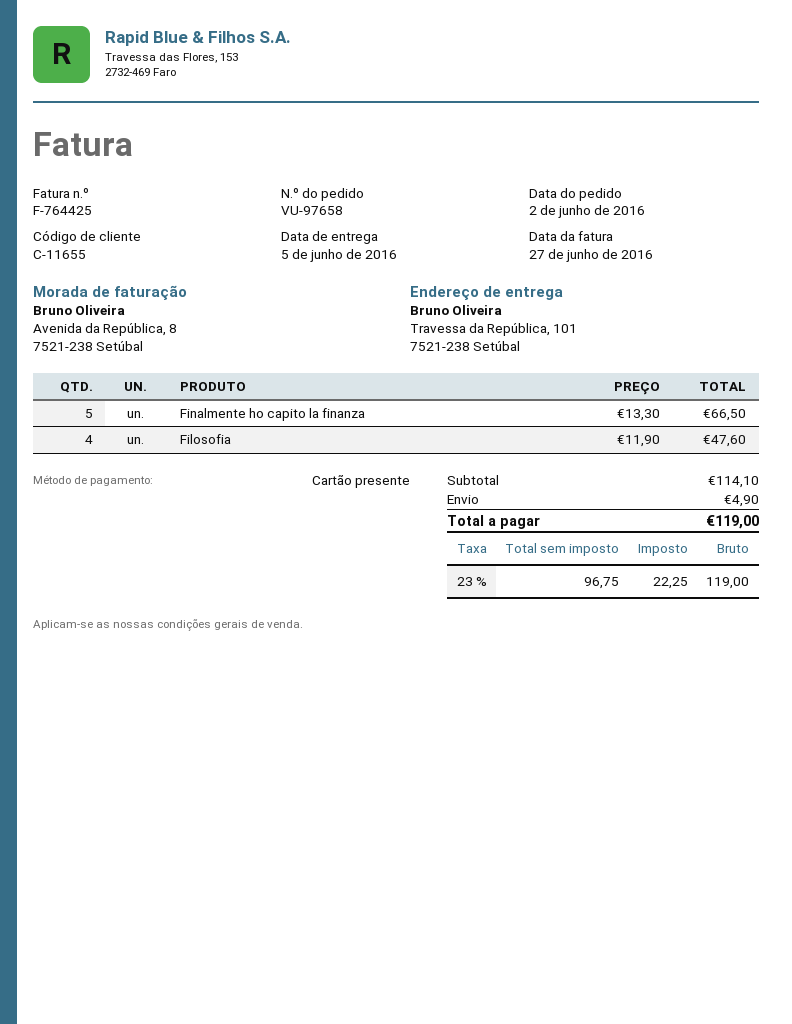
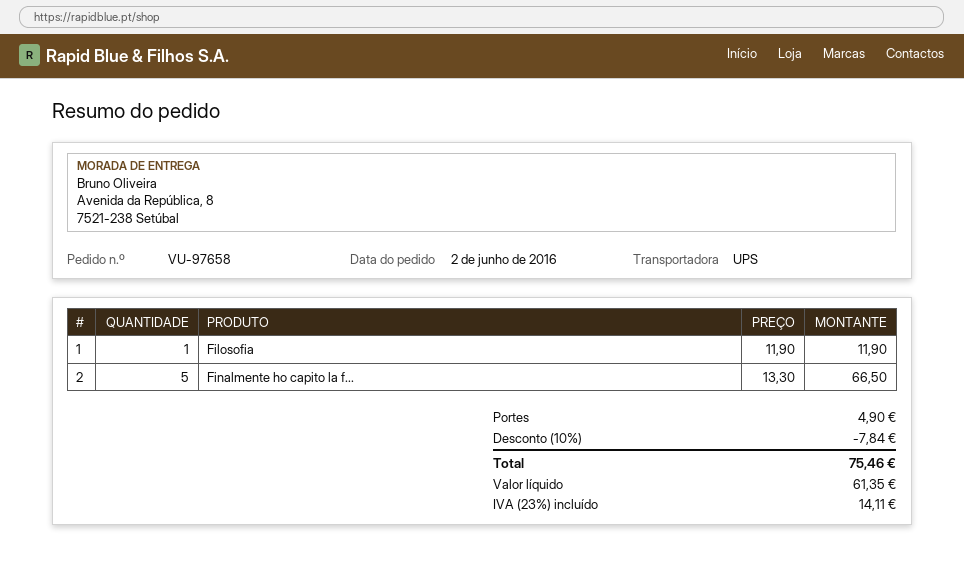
ship to: Travessa da República, 101, 7521-238 Setúbal -> Avenida da República, 8, 7521-238 Setúbal
Filosofia: 4 x 11.90 = 47.60 -> 1 x 11.90 = 11.90
discount: none -> 10% = 7.84
net: 96.75 -> 61.35
tax: 23% = 22.25 -> 23% = 14.11
total: 119.00 -> 75.46

